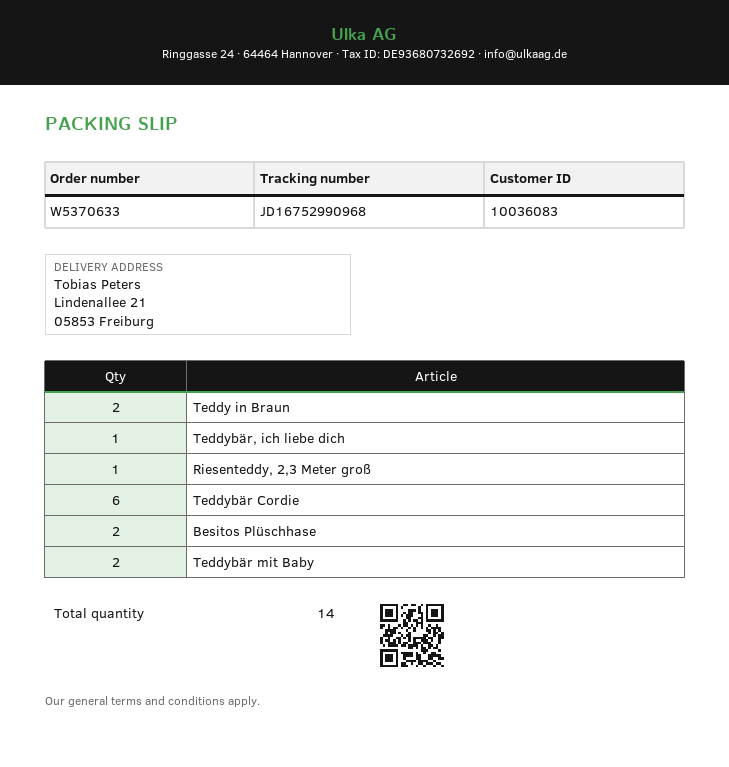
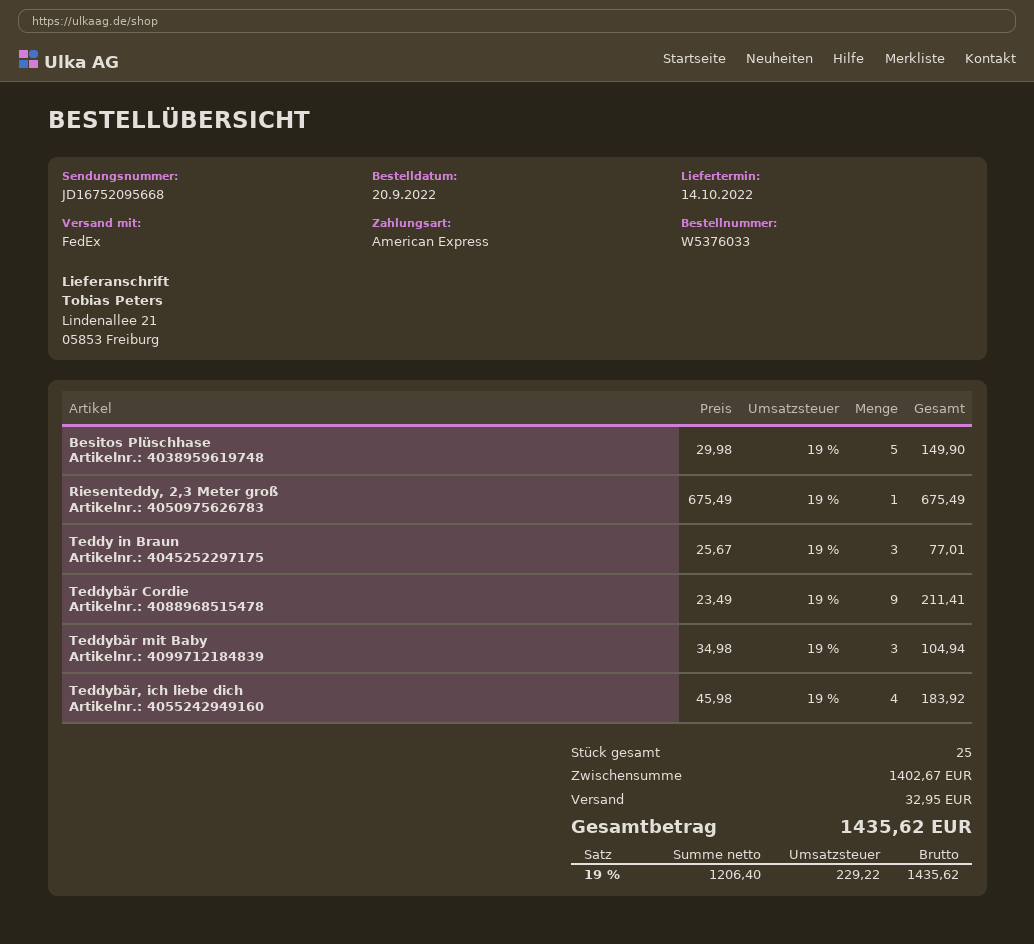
order number: W5370633 -> W5376033
tracking number: JD16752990968 -> JD16752095668
Teddy in Braun: 2 -> 3
Teddybär, ich liebe dich: 1 -> 4
Teddybär Cordie: 6 -> 9
Besitos Plüschhase: 2 -> 5
Teddybär mit Baby: 2 -> 3
total quantity: 14 -> 25

